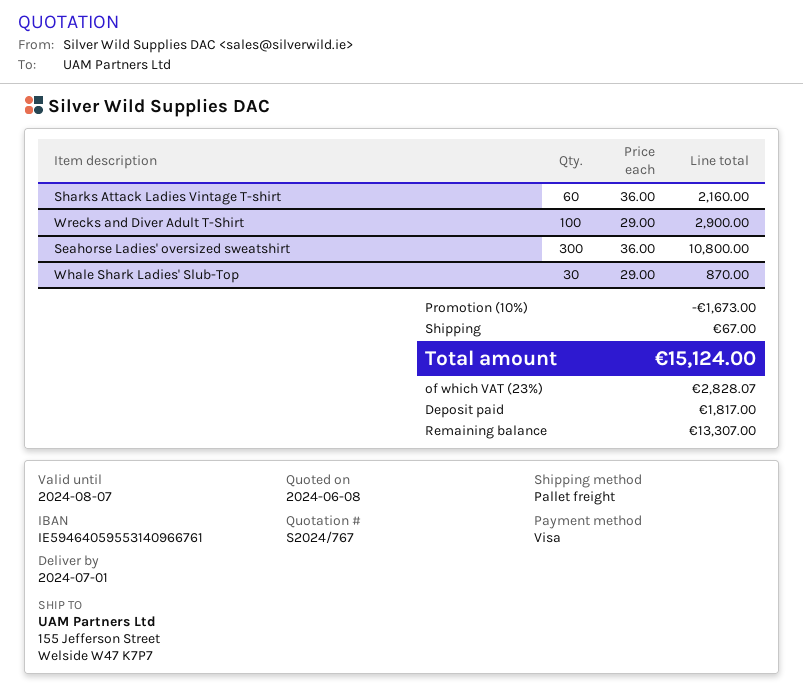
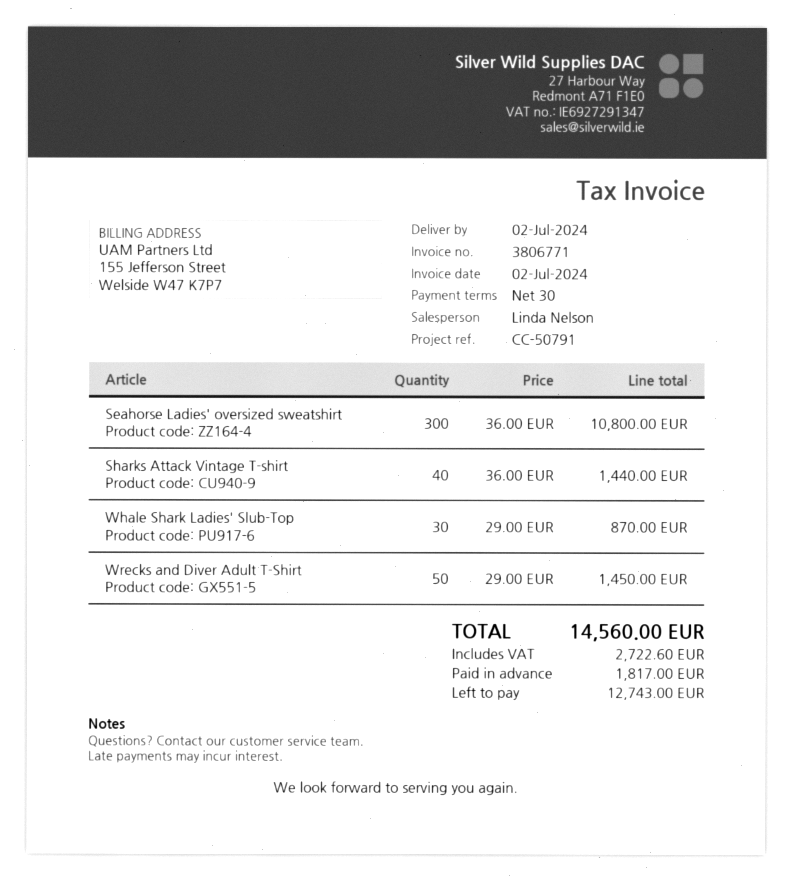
delivery date: 2024-07-01 -> 2024-07-02
Sharks Attack Ladies Vintage T-shirt: 60 x 36.00 = 2160.00 -> none
Wrecks and Diver Adult T-Shirt: 100 x 29.00 = 2900.00 -> 50 x 29.00 = 1450.00
Sharks Attack Vintage T-shirt: none -> 40 x 36.00 = 1440.00
discount: 10% = 1673.00 -> none
shipping: 67.00 -> none
tax: 2828.07 -> 2722.60
total: 15124.00 -> 14560.00
balance: 13307.00 -> 12743.00

